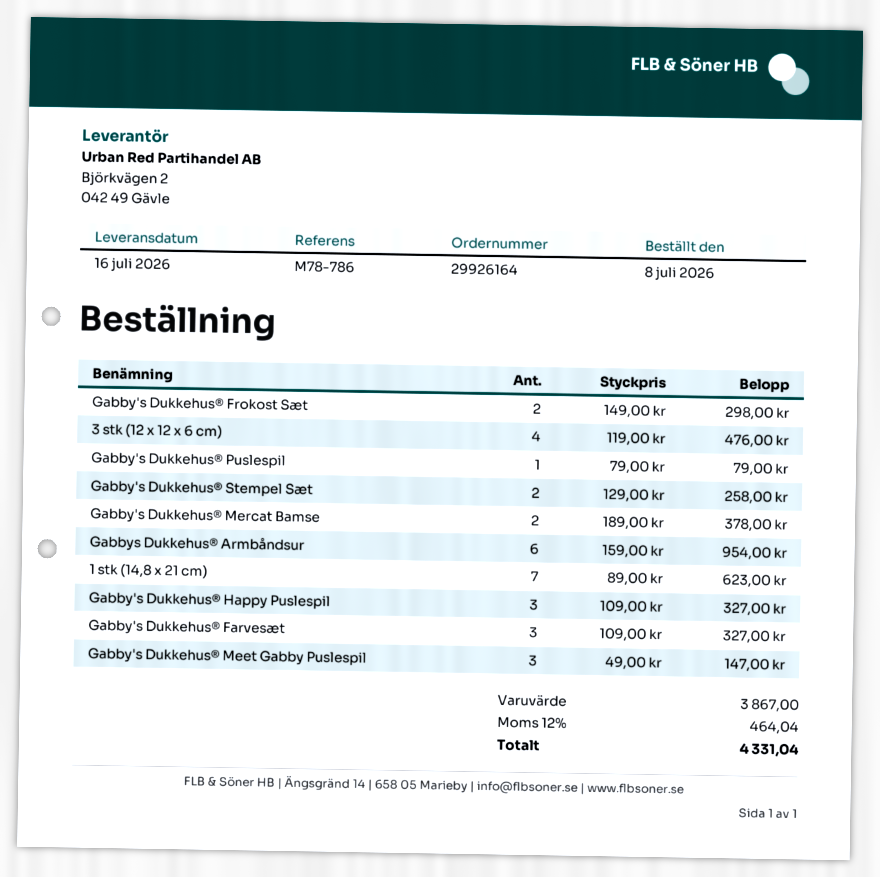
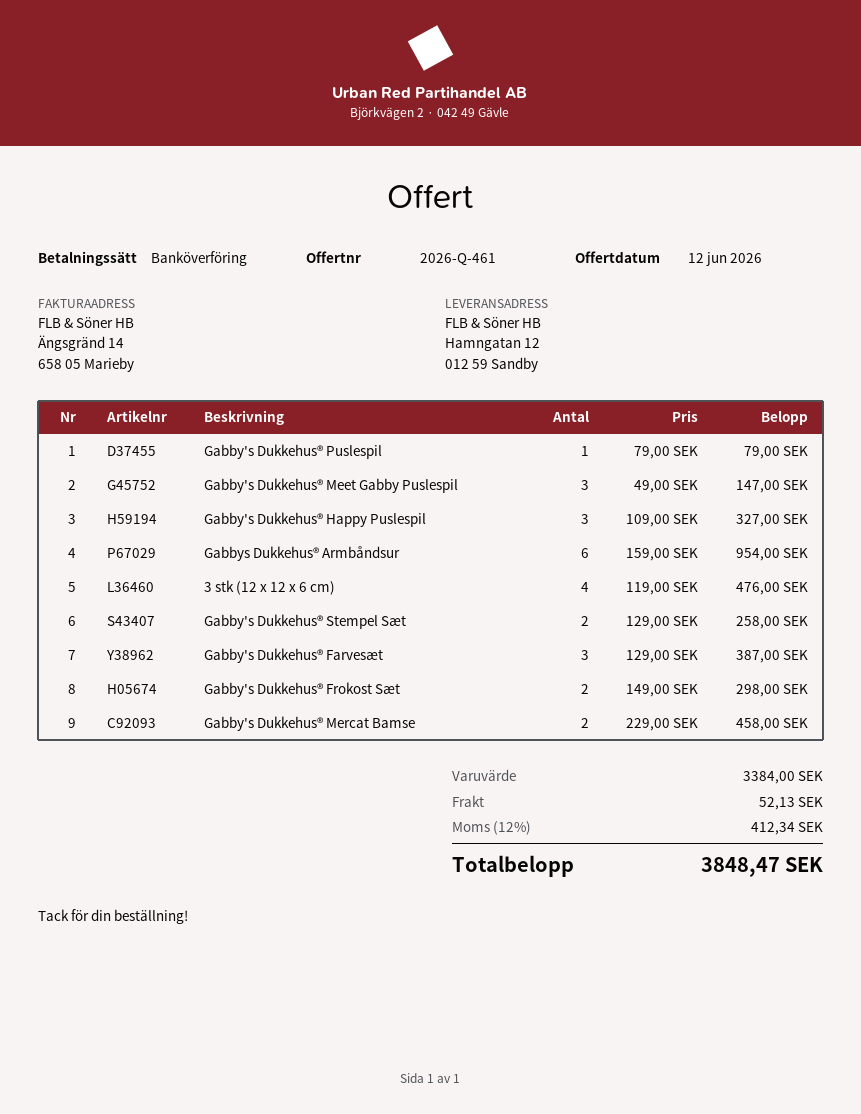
Gabby's Dukkehus® Mercat Bamse: 2 x 189.00 = 378.00 -> 2 x 229.00 = 458.00
1 stk (14,8 x 21 cm): 7 x 89.00 = 623.00 -> none
Gabby's Dukkehus® Farvesæt: 3 x 109.00 = 327.00 -> 3 x 129.00 = 387.00
subtotal: 3867.00 -> 3384.00
shipping: none -> 52.13
tax: 12% = 464.04 -> 12% = 412.34
total: 4331.04 -> 3848.47

